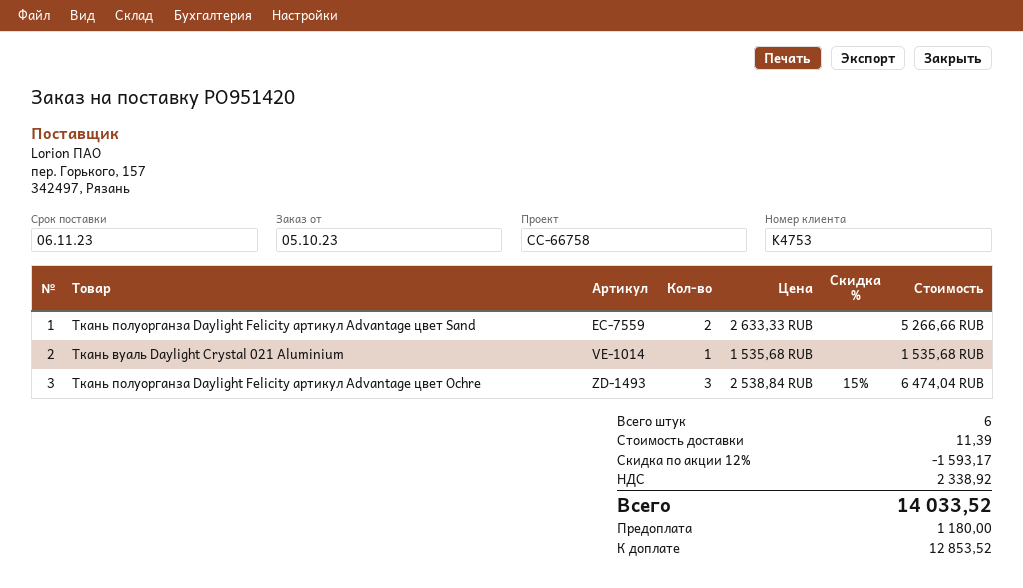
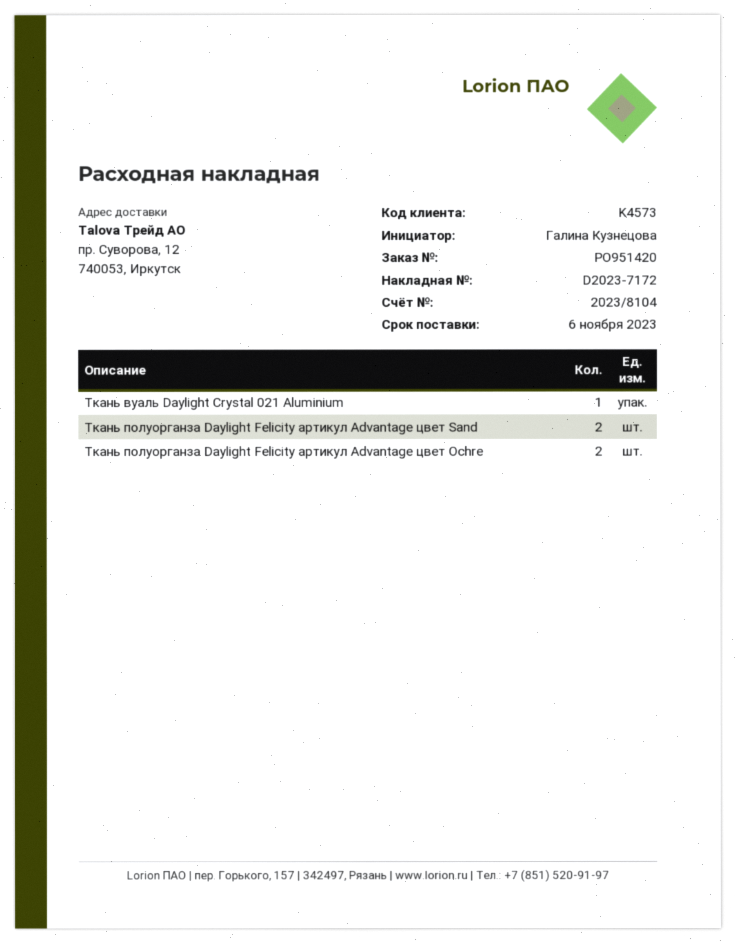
customer number: K4753 -> K4573
Ткань полуорганза Daylight Felicity артикул Advantage цвет Ochre: 3 -> 2

